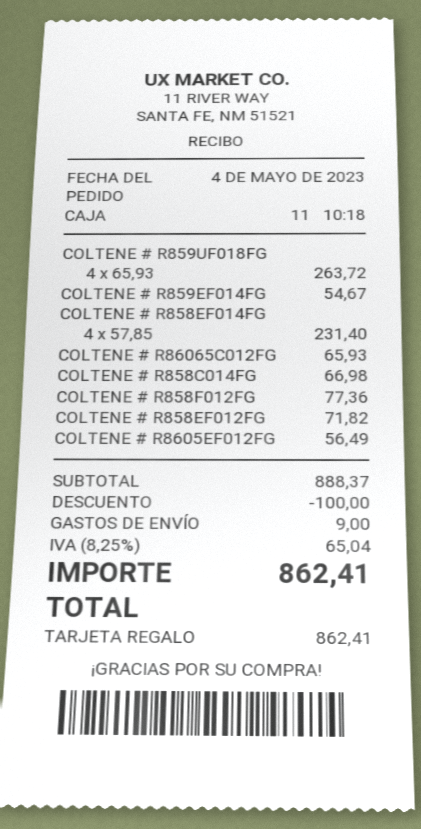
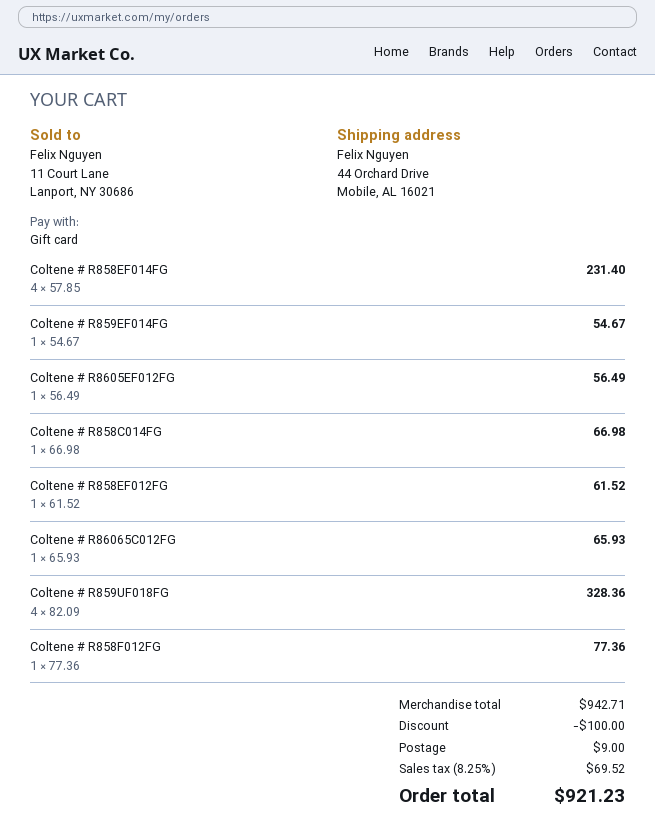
COLTENE # R859UF018FG: 4 x 65.93 = 263.72 -> 4 x 82.09 = 328.36
COLTENE # R858EF012FG: 1 x 71.82 = 71.82 -> 1 x 61.52 = 61.52
subtotal: 888.37 -> 942.71
tax: 8.25% = 65.04 -> 8.25% = 69.52
total: 862.41 -> 921.23

